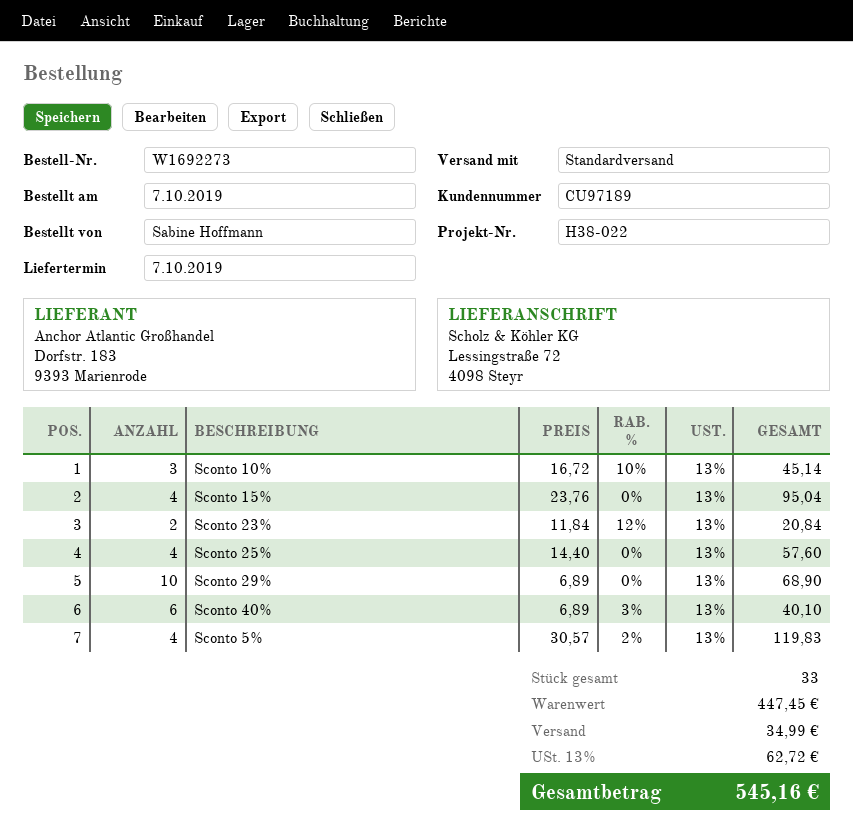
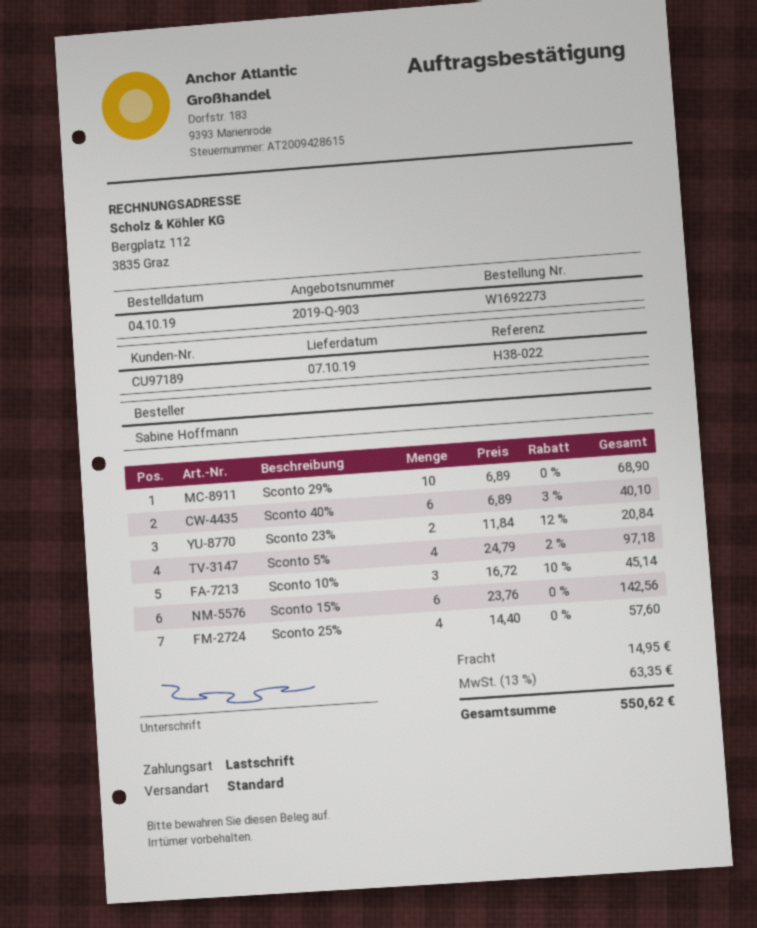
order date: 2019-10-07 -> 2019-10-04
Sconto 15%: 4 x 23.76 = 95.04 -> 6 x 23.76 = 142.56
Sconto 5%: 4 x 30.57 - 2% = 119.83 -> 4 x 24.79 - 2% = 97.18
shipping: 34.99 -> 14.95
tax: 13% = 62.72 -> 13% = 63.35
total: 545.16 -> 550.62

